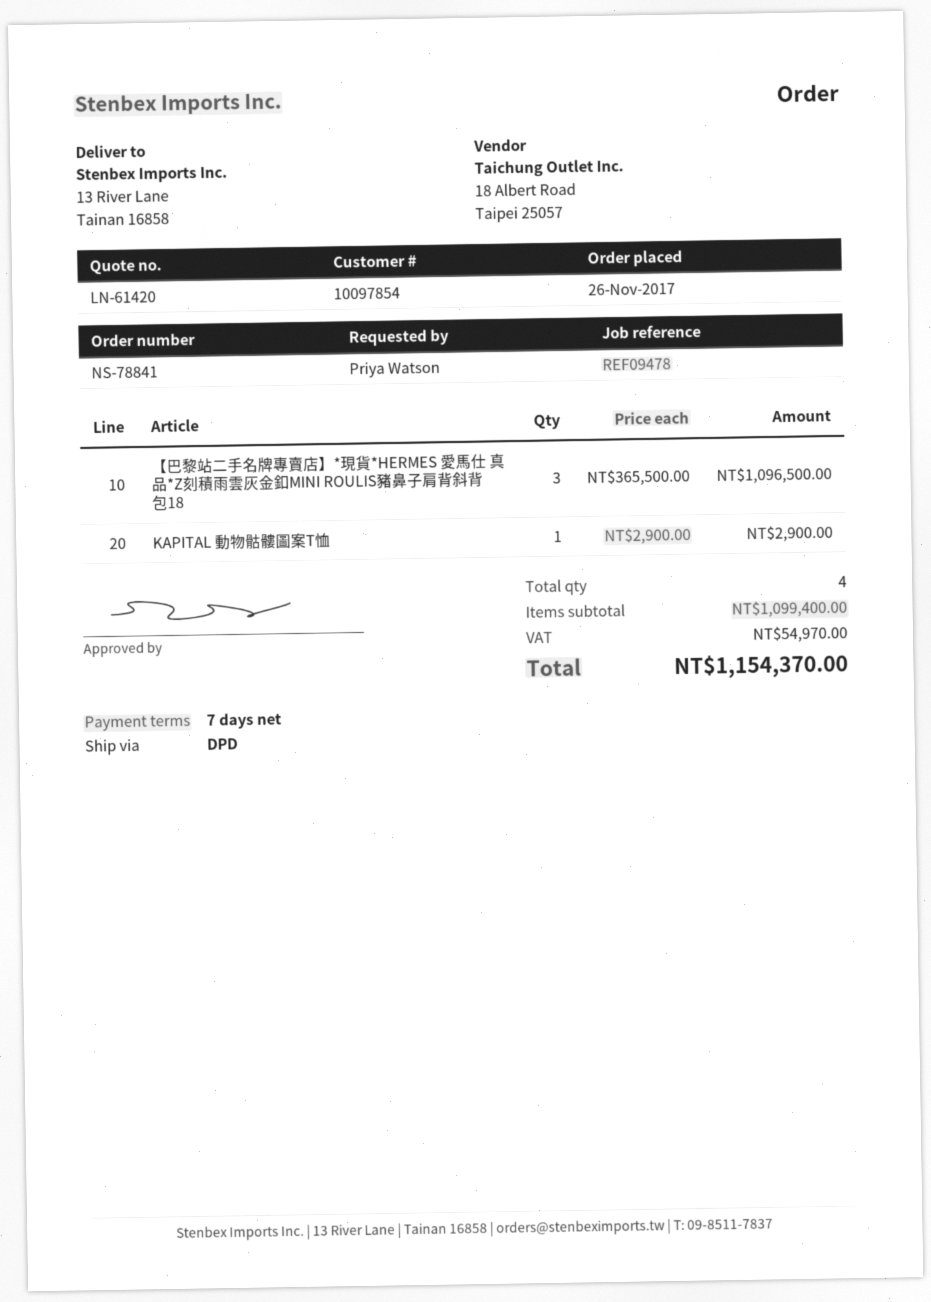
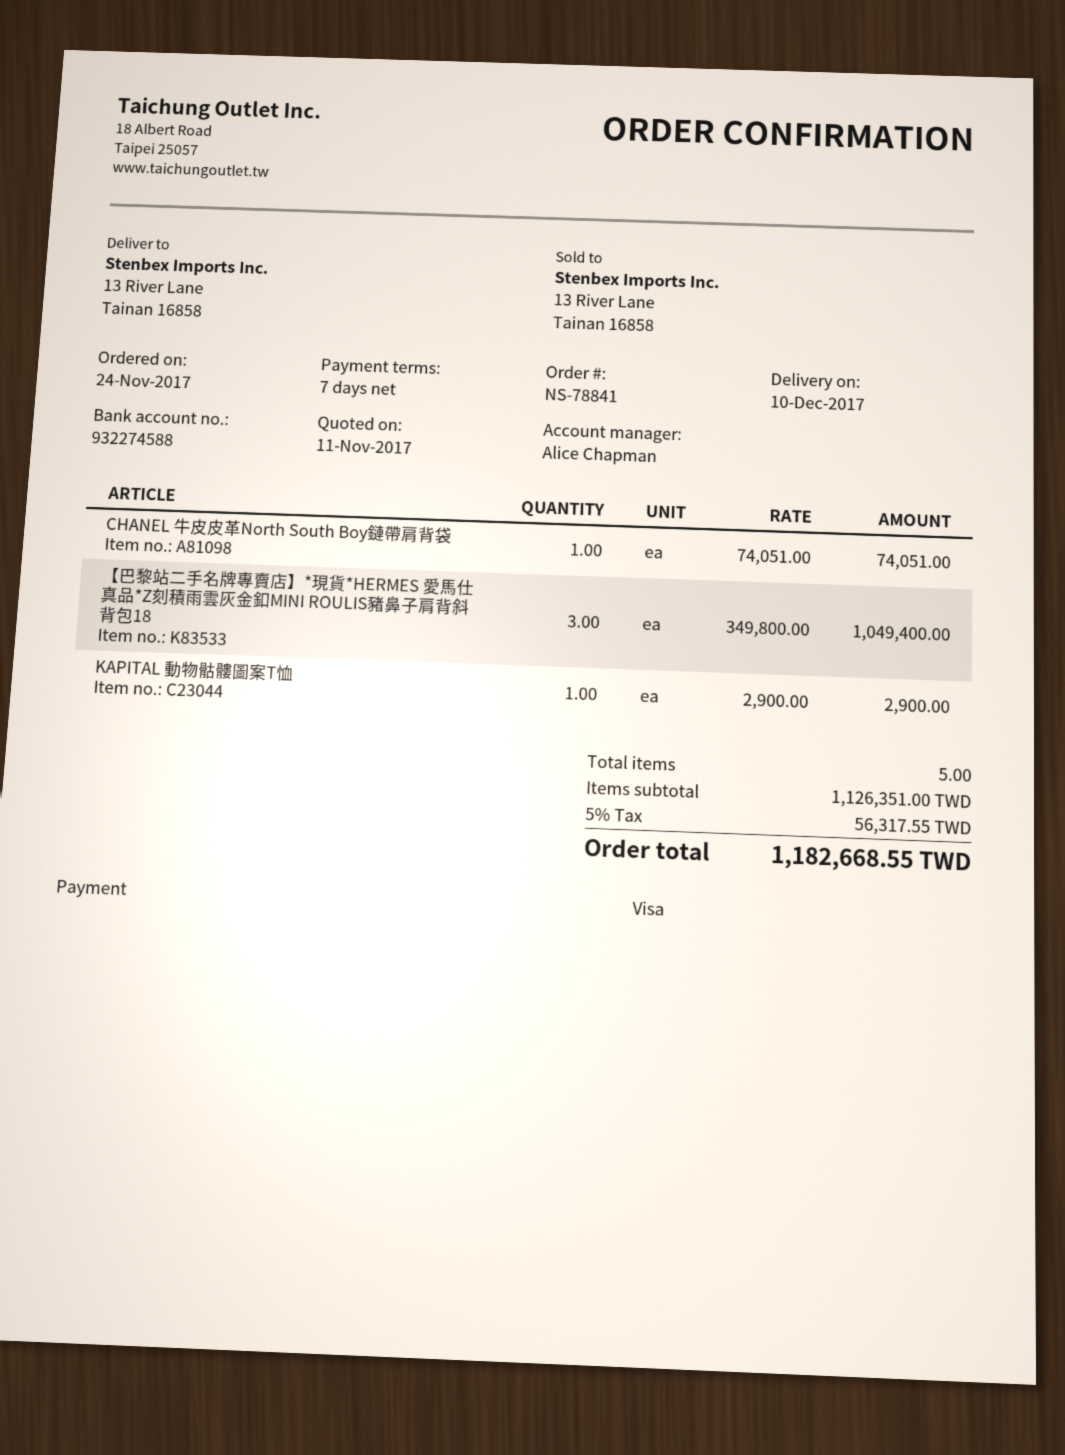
order date: 2017-11-26 -> 2017-11-24
【巴黎站二手名牌專賣店】*現貨*HERMES 愛馬仕 真品*Z刻積雨雲灰金釦MINI ROULIS豬鼻子肩背斜背包18: 3 x 365500.00 = 1096500.00 -> 3 x 349800.00 = 1049400.00
CHANEL 牛皮皮革North South Boy鏈帶肩背袋: none -> 1 x 74051.00 = 74051.00
total quantity: 4 -> 5
subtotal: 1099400.00 -> 1126351.00
tax: 54970.00 -> 56317.55
total: 1154370.00 -> 1182668.55

